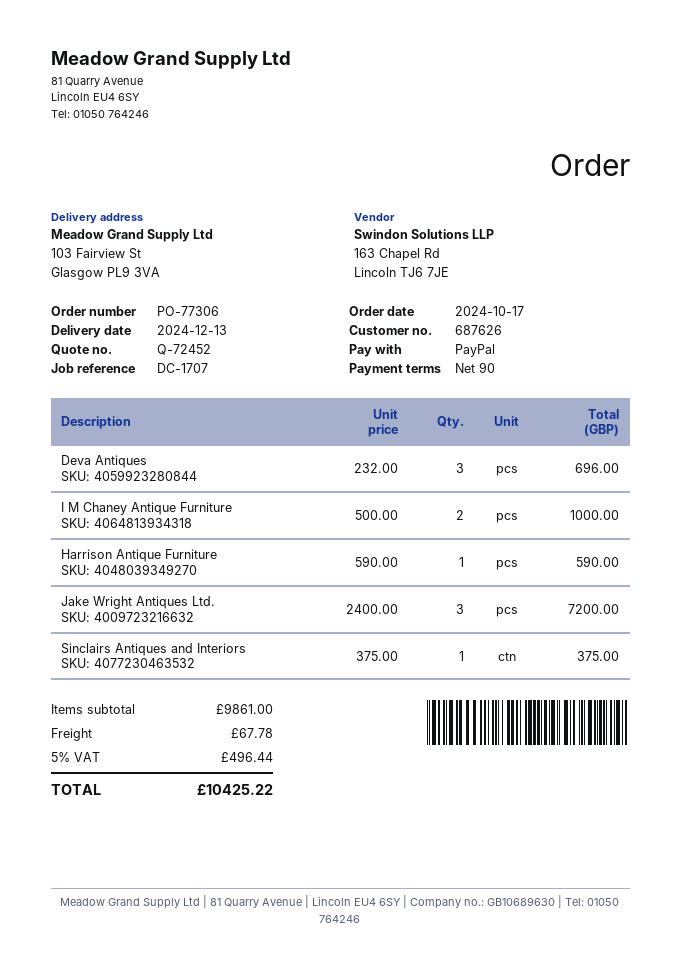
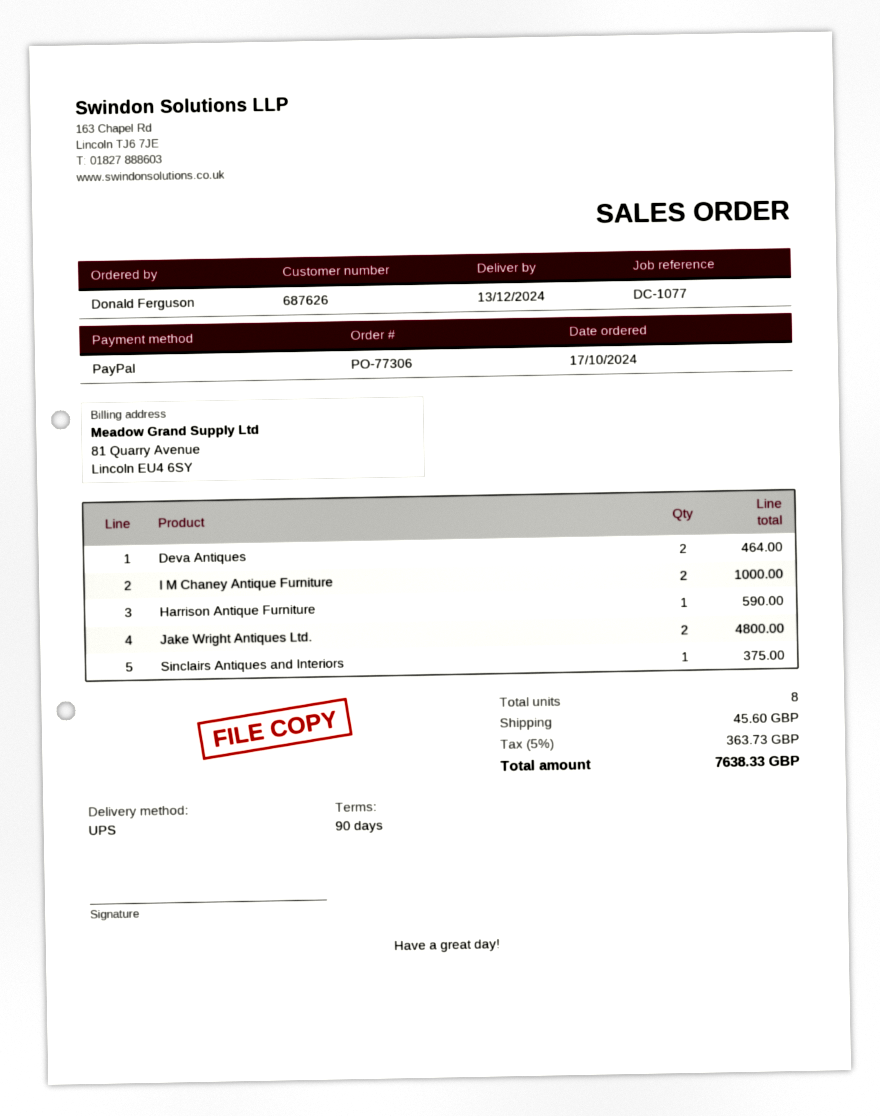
reference: DC-1707 -> DC-1077
Deva Antiques: 3 for 696.00 -> 2 for 464.00
Jake Wright Antiques Ltd.: 3 for 7200.00 -> 2 for 4800.00
shipping: 67.78 -> 45.60
tax: 5% = 496.44 -> 5% = 363.73
total: 10425.22 -> 7638.33

